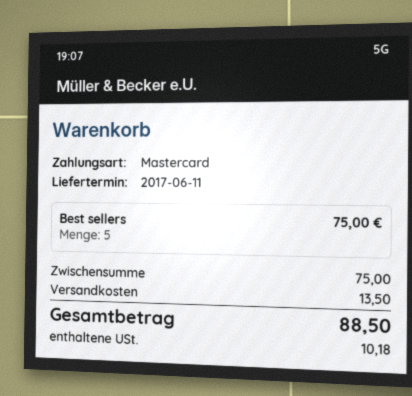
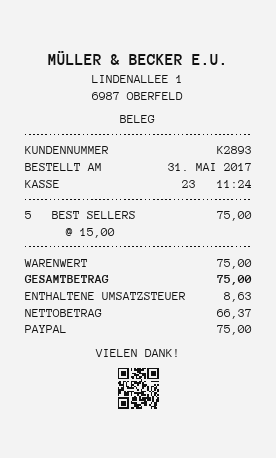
payment method: Mastercard -> PayPal
shipping: 13.50 -> none
tax: 10.18 -> 8.63
total: 88.50 -> 75.00

